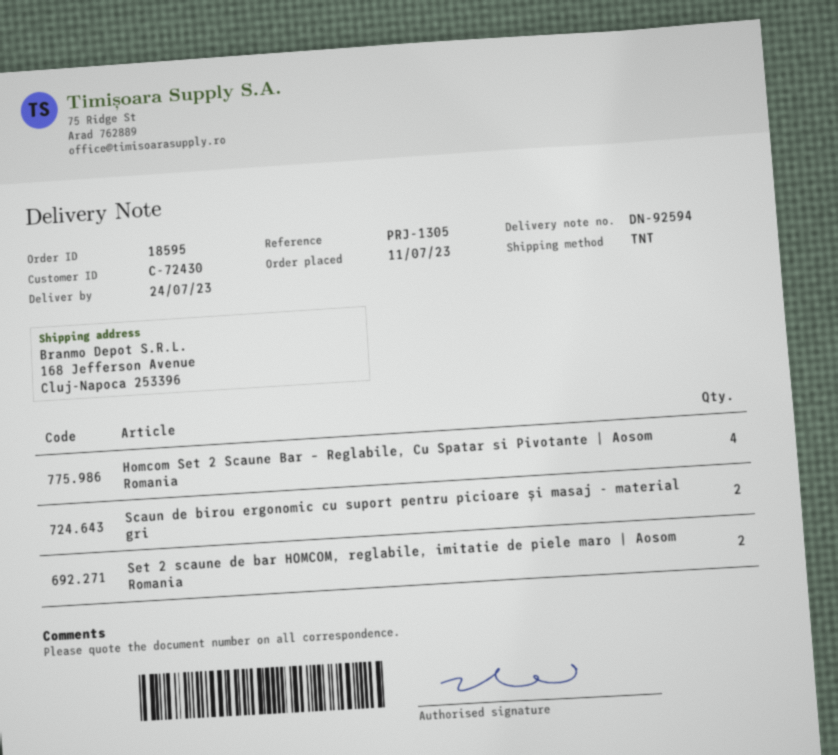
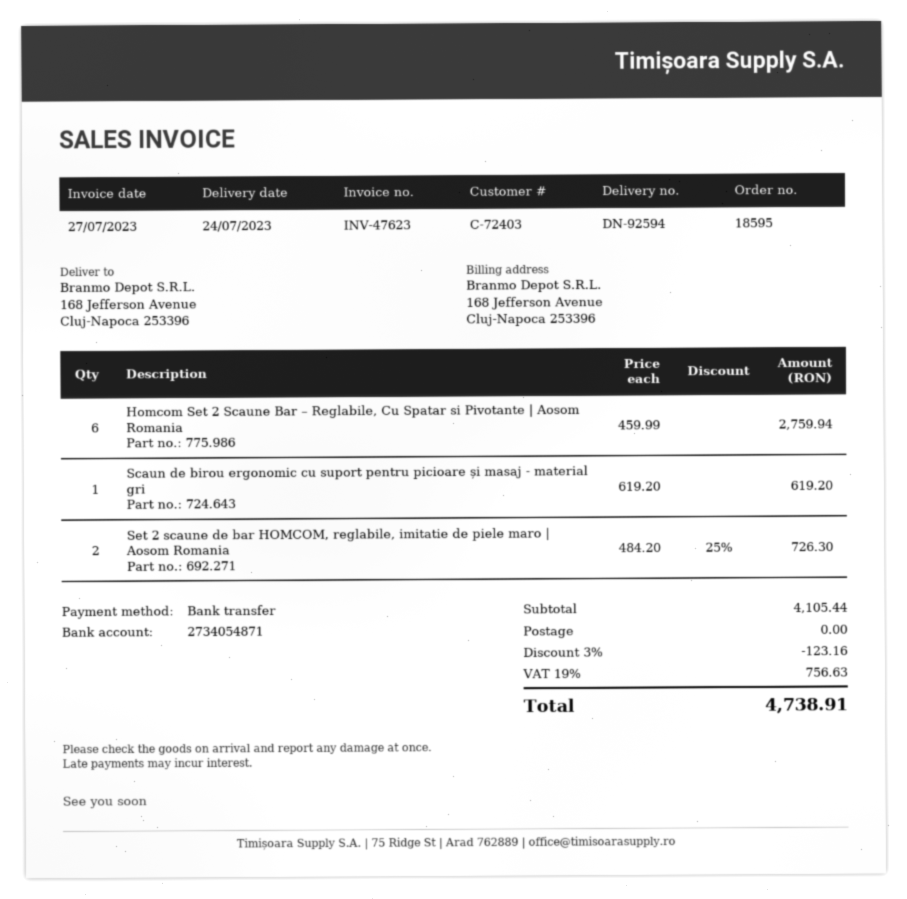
customer number: C-72430 -> C-72403
Homcom Set 2 Scaune Bar – Reglabile, Cu Spatar si Pivotante | Aosom Romania: 4 -> 6
Scaun de birou ergonomic cu suport pentru picioare și masaj - material gri: 2 -> 1

